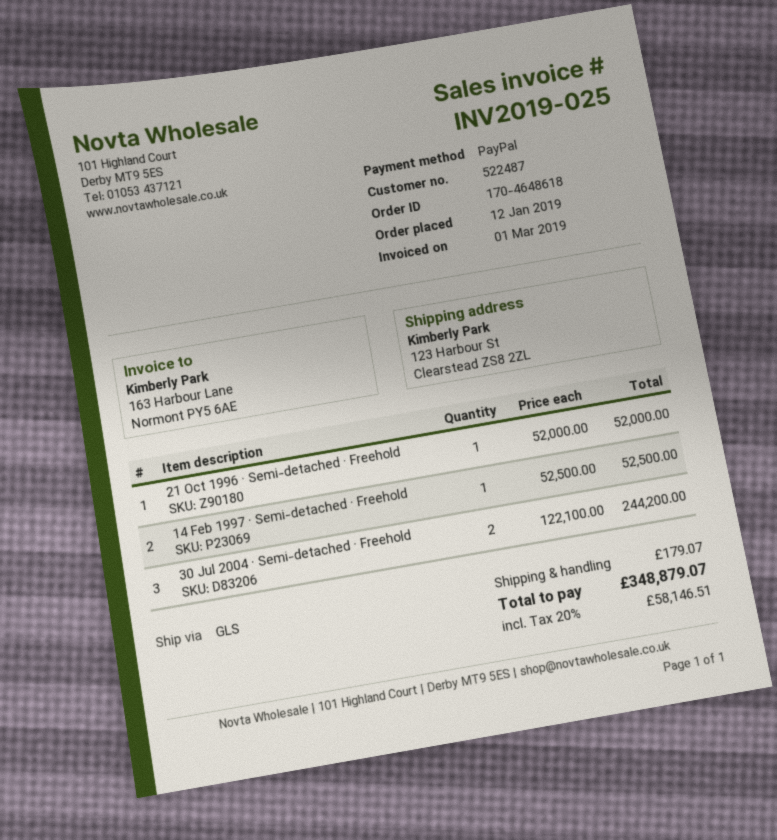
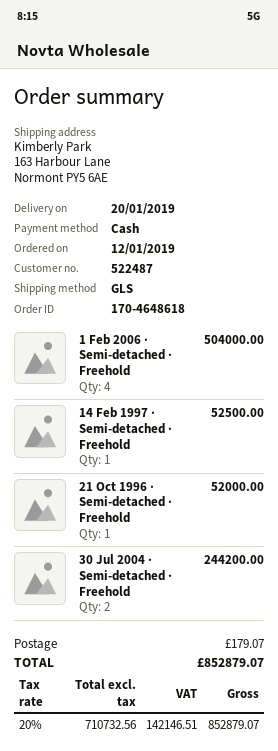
payment method: PayPal -> cash
ship to: 123 Harbour St, Clearstead ZS8 2ZL -> 163 Harbour Lane, Normont PY5 6AE
1 Feb 2006 · Semi-detached · Freehold: none -> 4 for 504000.00
tax: 20% = 58146.51 -> 20% = 142146.51
total: 348879.07 -> 852879.07

